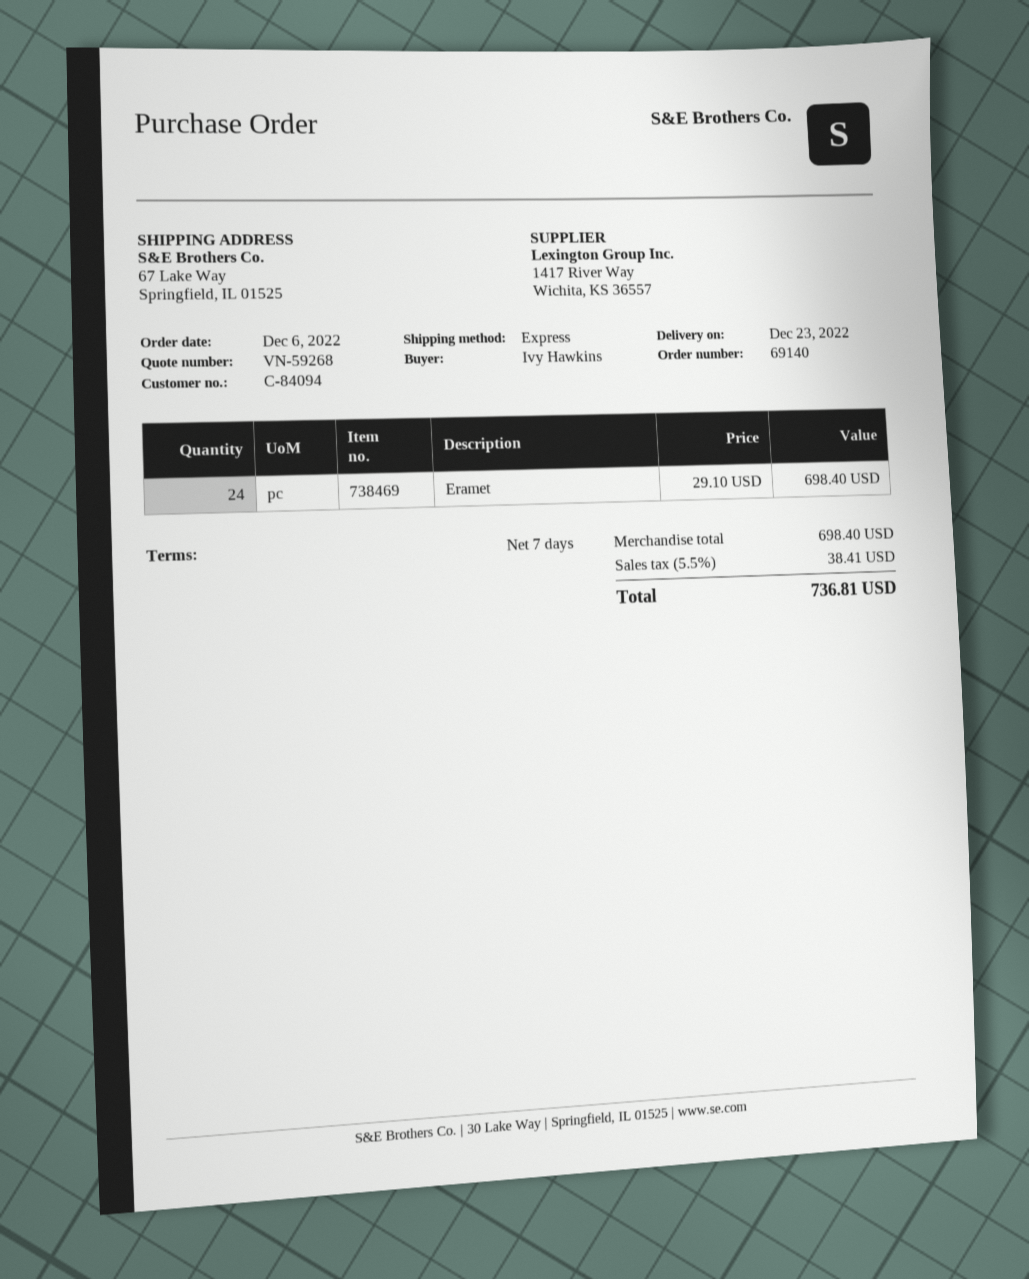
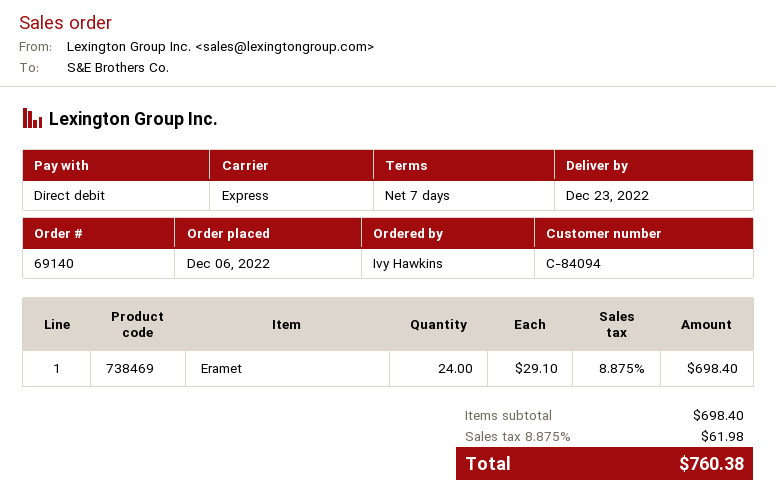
tax: 5.5% = 38.41 -> 8.875% = 61.98
total: 736.81 -> 760.38

